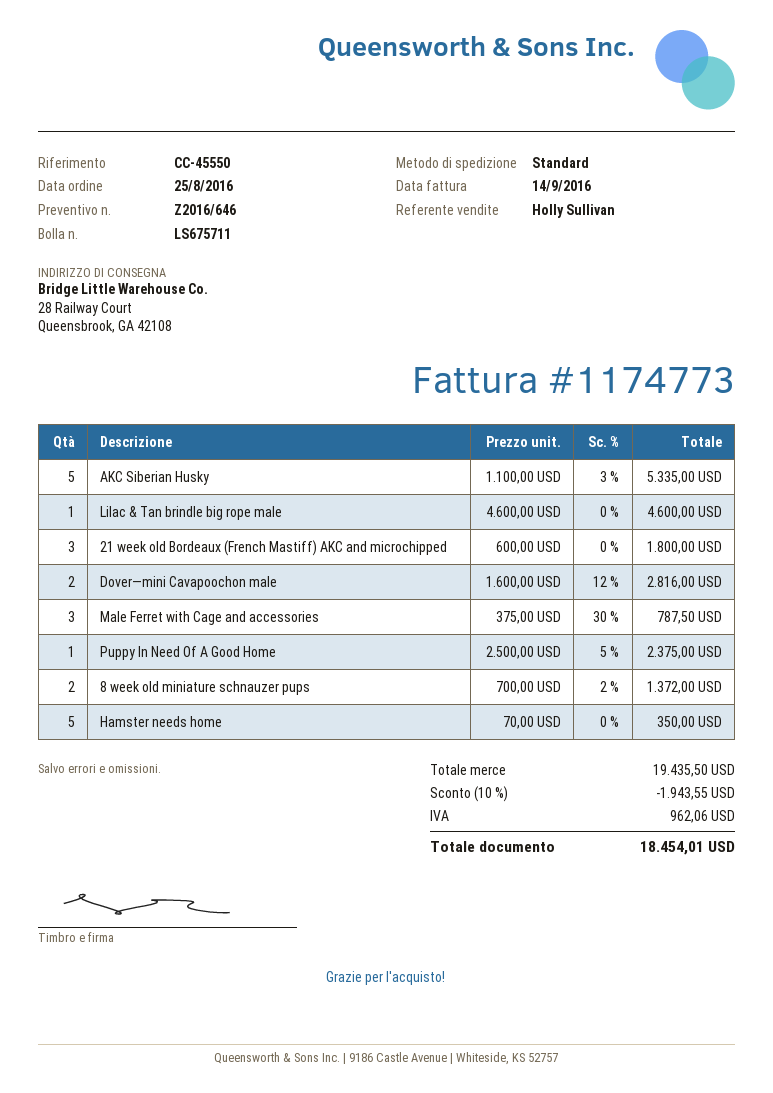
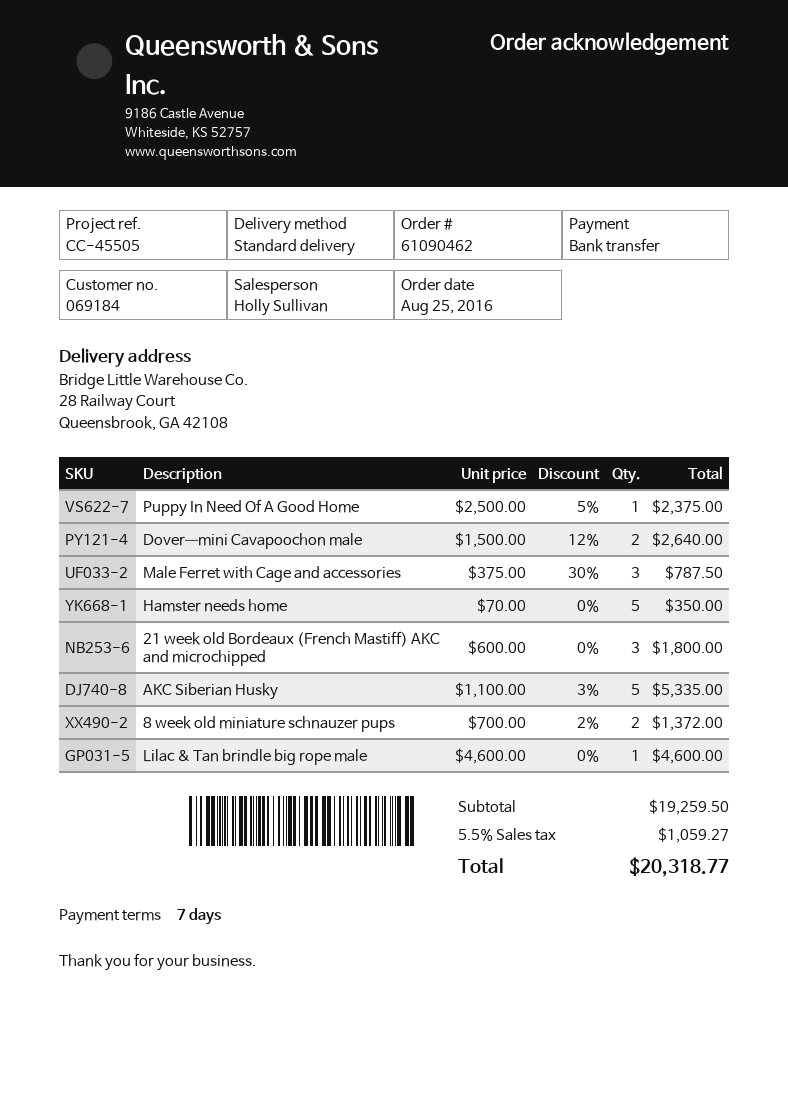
reference: CC-45550 -> CC-45505
Dover—mini Cavapoochon male: 2 x 1600.00 - 12% = 2816.00 -> 2 x 1500.00 - 12% = 2640.00
subtotal: 19435.50 -> 19259.50
discount: 10% = 1943.55 -> none
tax: 962.06 -> 1059.27
total: 18454.01 -> 20318.77

